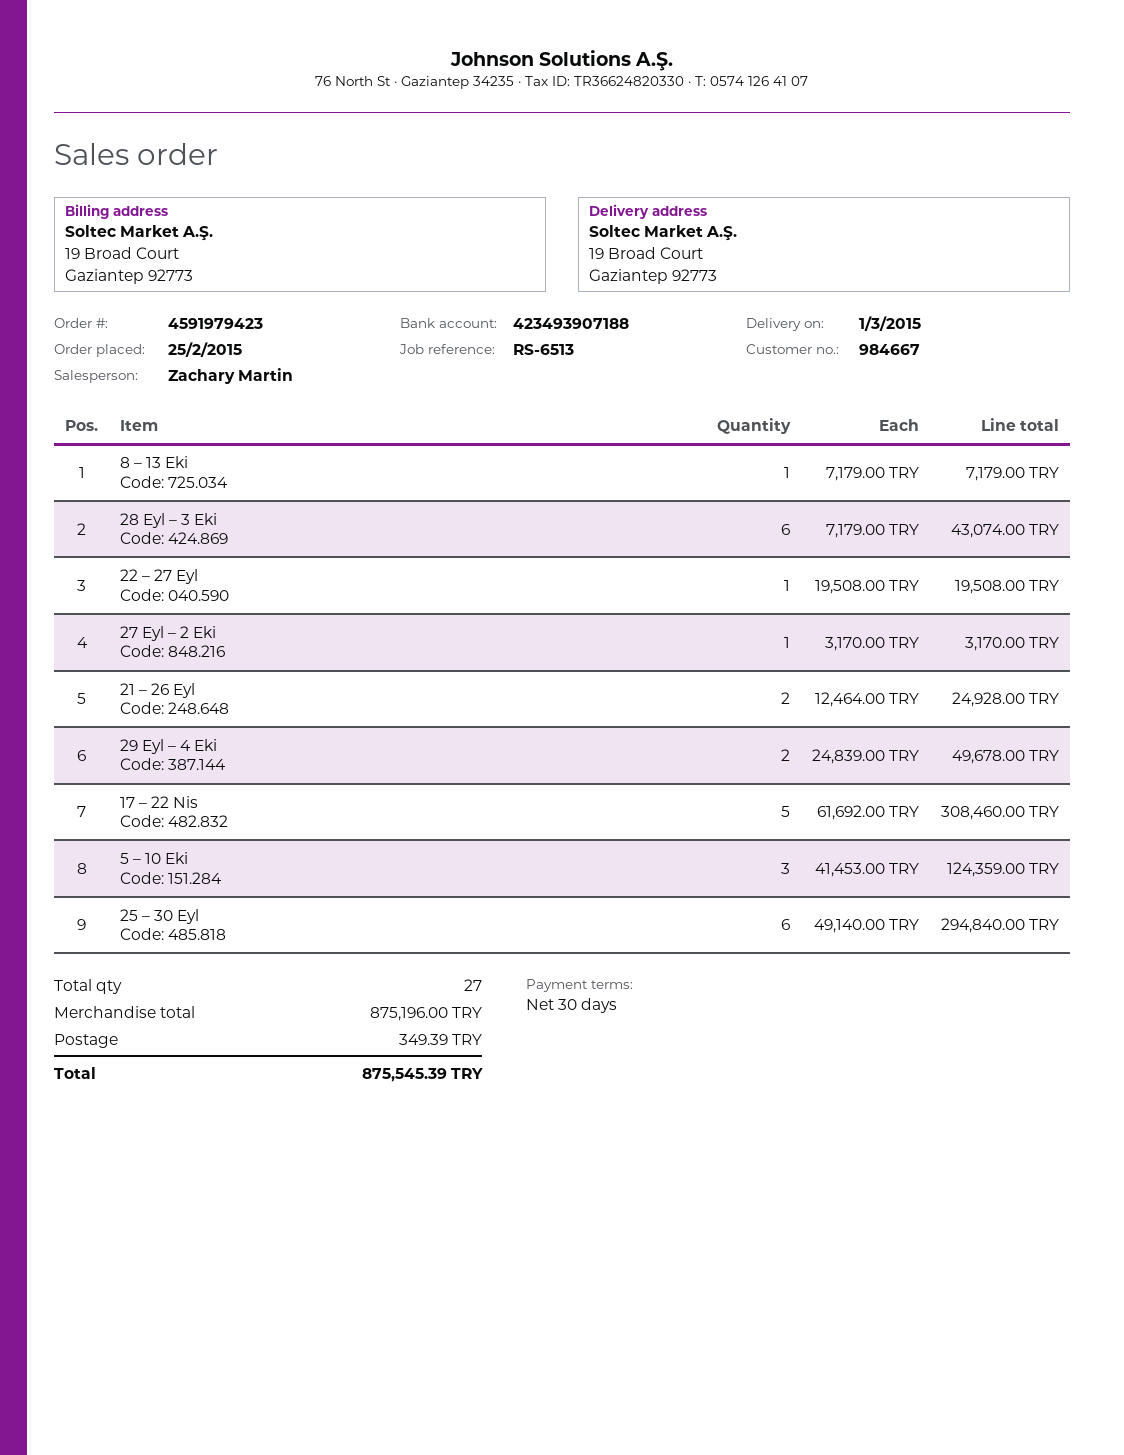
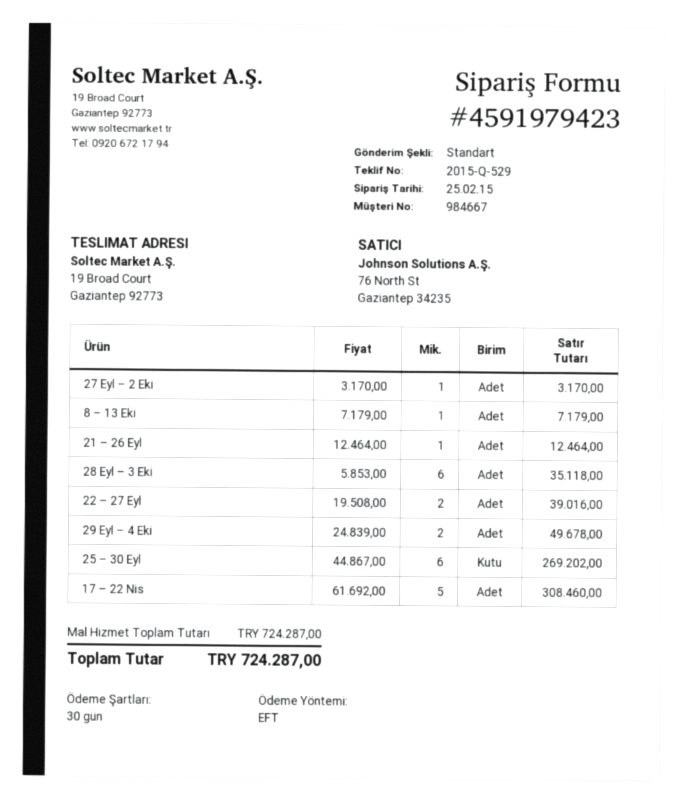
28 Eyl – 3 Eki: 6 x 7179.00 = 43074.00 -> 6 x 5853.00 = 35118.00
22 – 27 Eyl: 1 x 19508.00 = 19508.00 -> 2 x 19508.00 = 39016.00
21 – 26 Eyl: 2 x 12464.00 = 24928.00 -> 1 x 12464.00 = 12464.00
5 – 10 Eki: 3 x 41453.00 = 124359.00 -> none
25 – 30 Eyl: 6 x 49140.00 = 294840.00 -> 6 x 44867.00 = 269202.00
subtotal: 875196.00 -> 724287.00
shipping: 349.39 -> none
total: 875545.39 -> 724287.00

